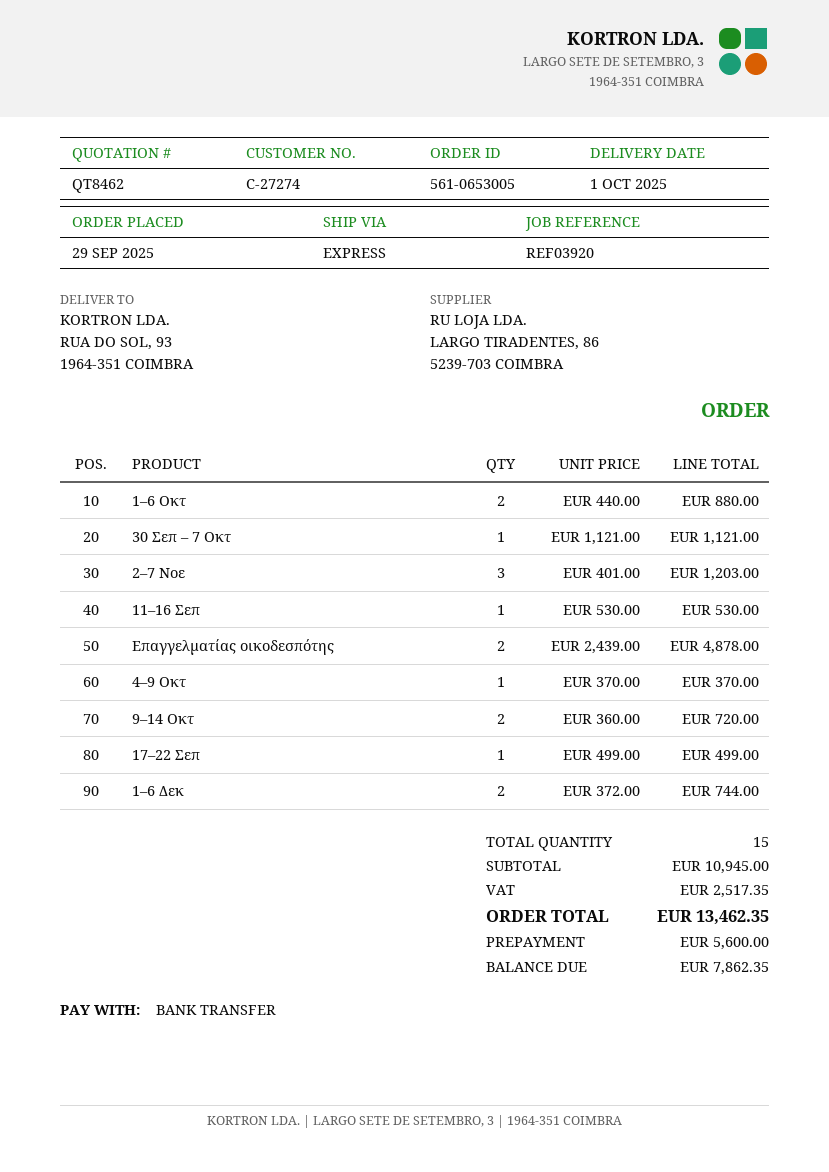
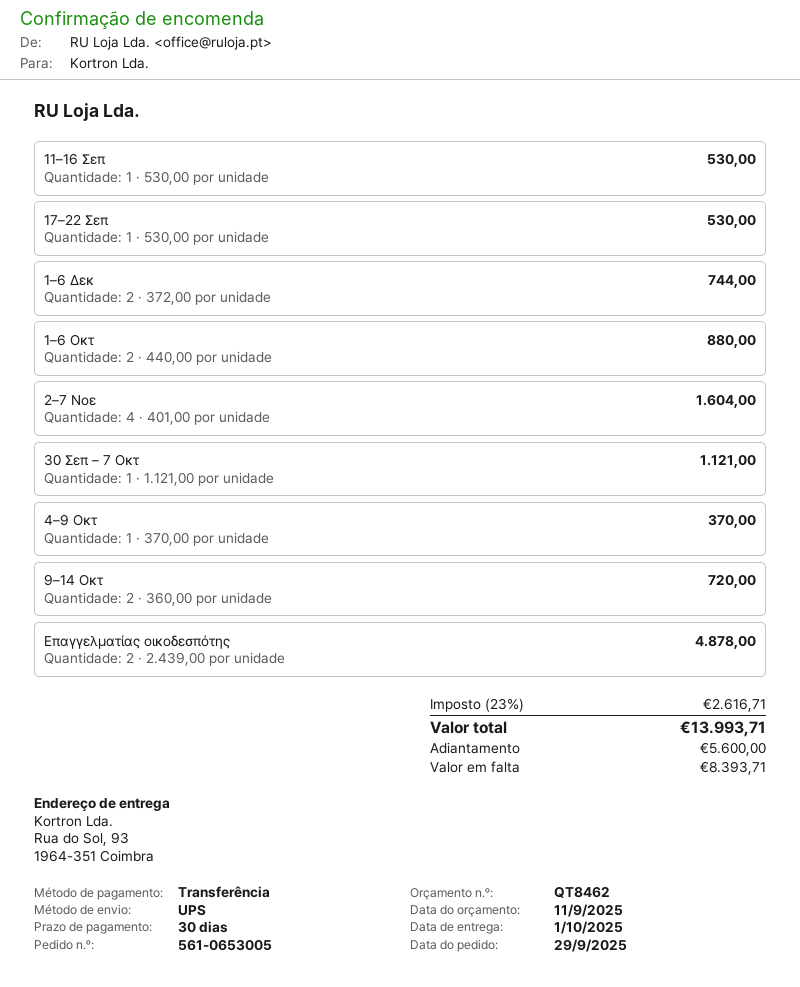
shipping method: express -> UPS
2–7 Νοε: 3 x 401.00 = 1203.00 -> 4 x 401.00 = 1604.00
17–22 Σεπ: 1 x 499.00 = 499.00 -> 1 x 530.00 = 530.00
tax: 2517.35 -> 2616.71
total: 13462.35 -> 13993.71
balance: 7862.35 -> 8393.71

